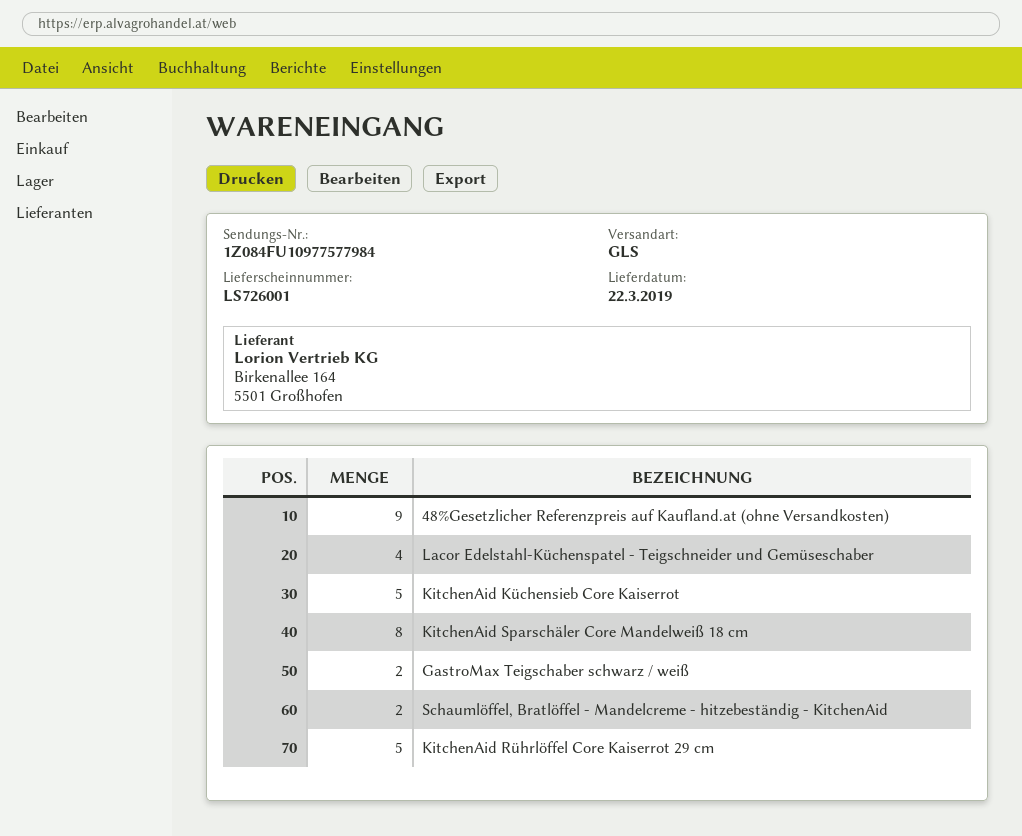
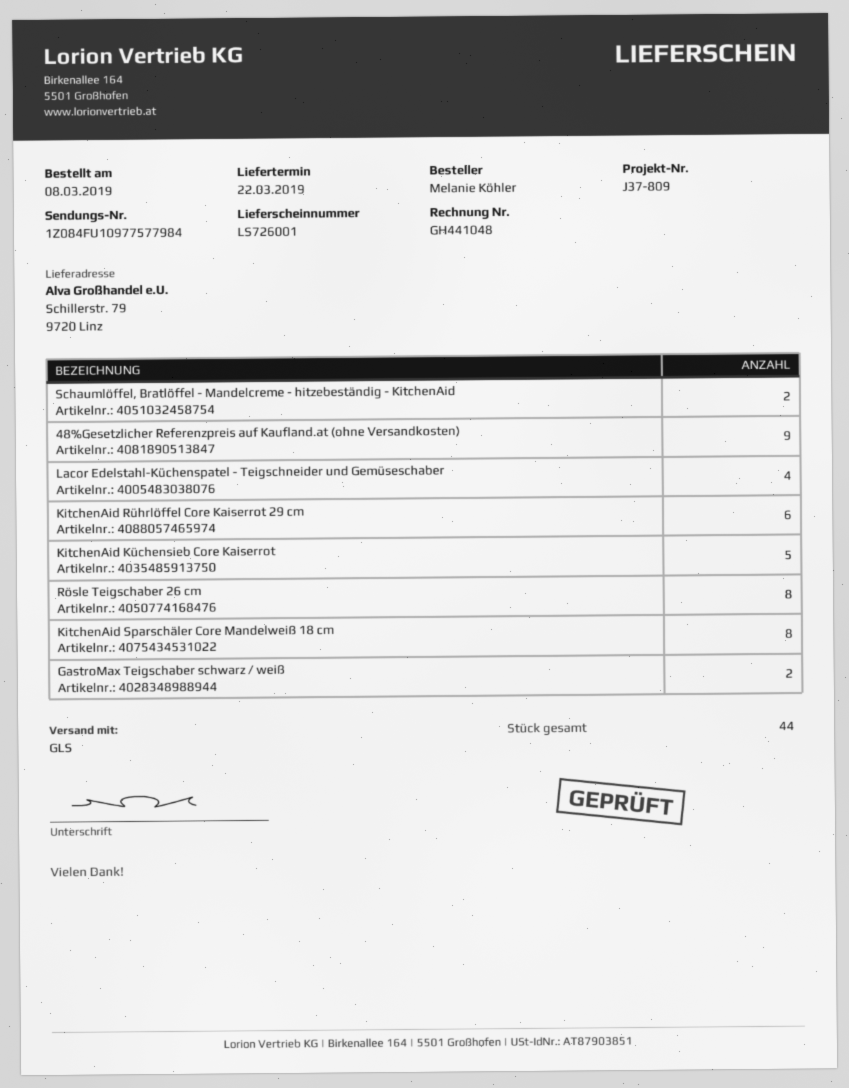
KitchenAid Rührlöffel Core Kaiserrot 29 cm: 5 -> 6
Rösle Teigschaber 26 cm: none -> 8

